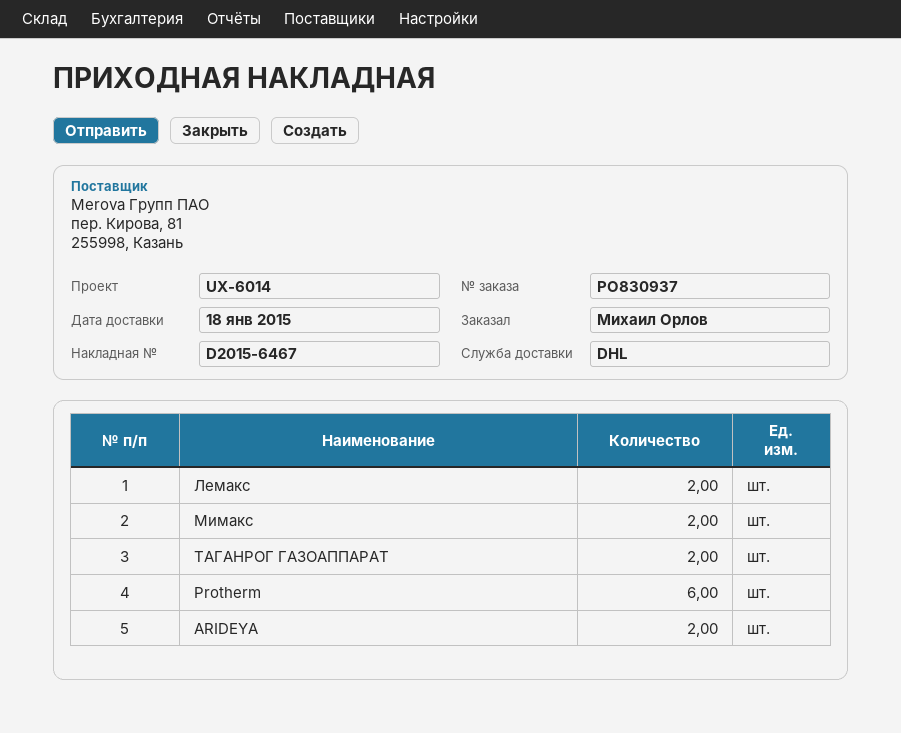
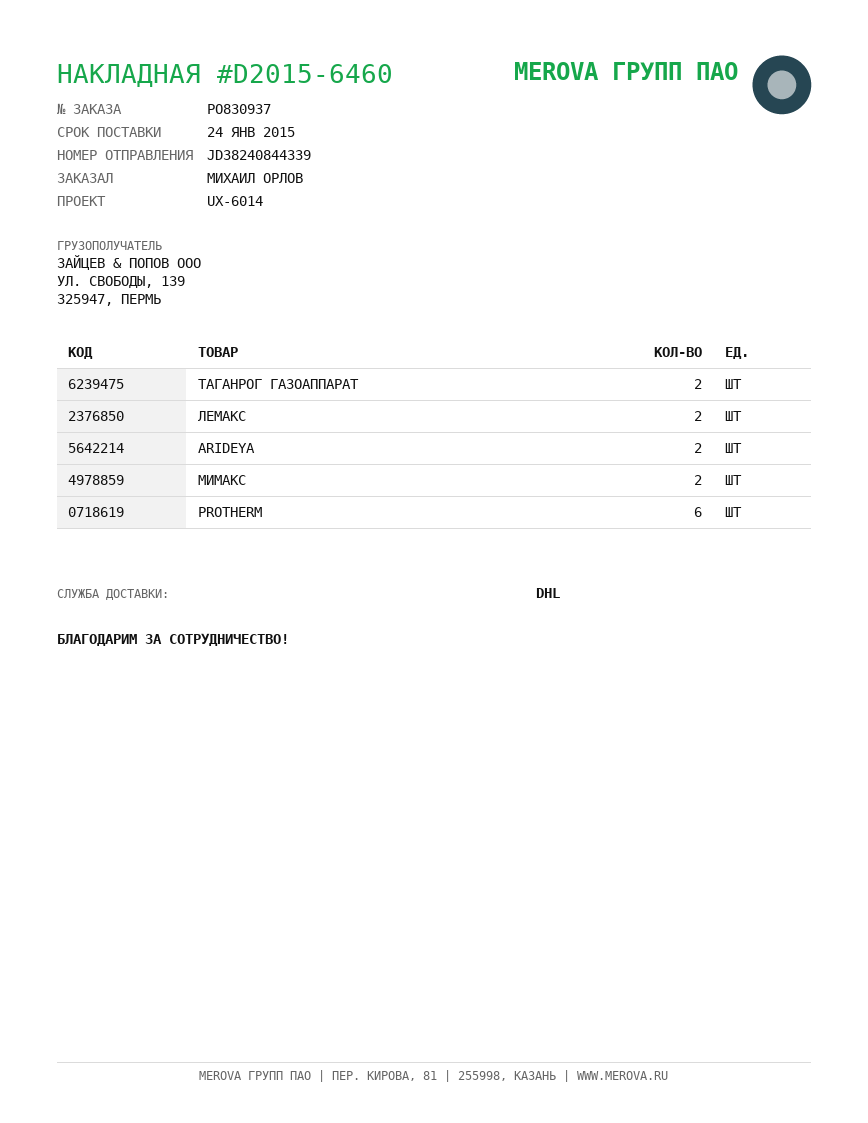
delivery note number: D2015-6467 -> D2015-6460
delivery date: 2015-01-18 -> 2015-01-24

